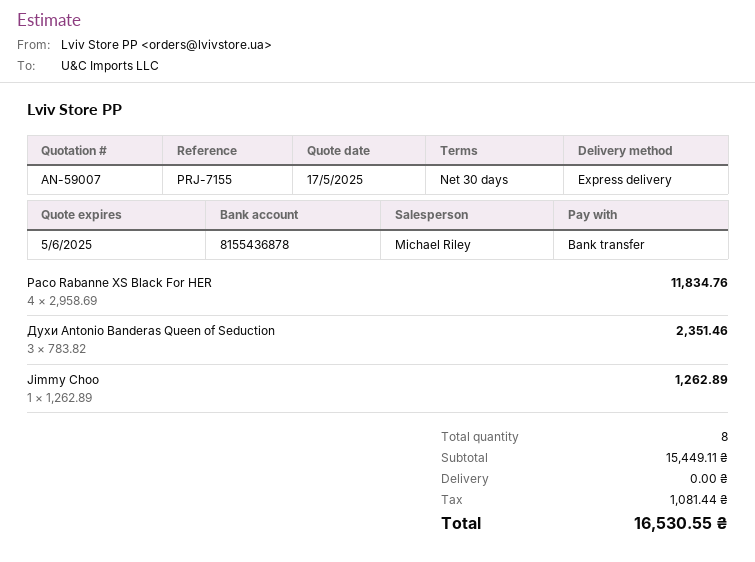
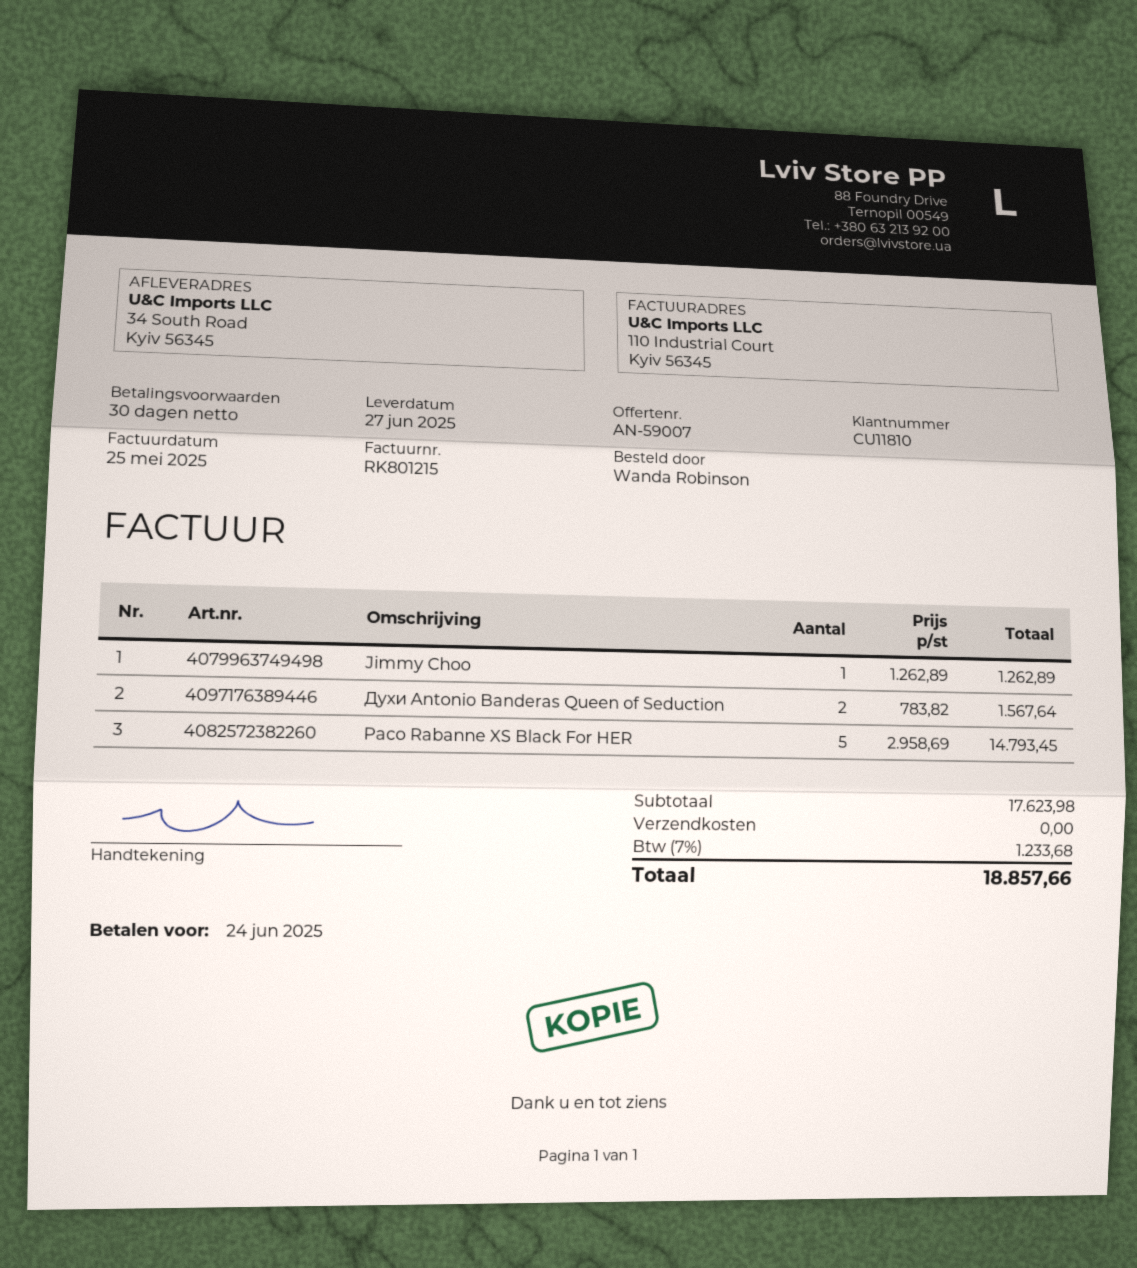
Paco Rabanne XS Black For HER: 4 x 2958.69 = 11834.76 -> 5 x 2958.69 = 14793.45
Духи Antonio Banderas Queen of Seduction: 3 x 783.82 = 2351.46 -> 2 x 783.82 = 1567.64
subtotal: 15449.11 -> 17623.98
tax: 1081.44 -> 1233.68
total: 16530.55 -> 18857.66

